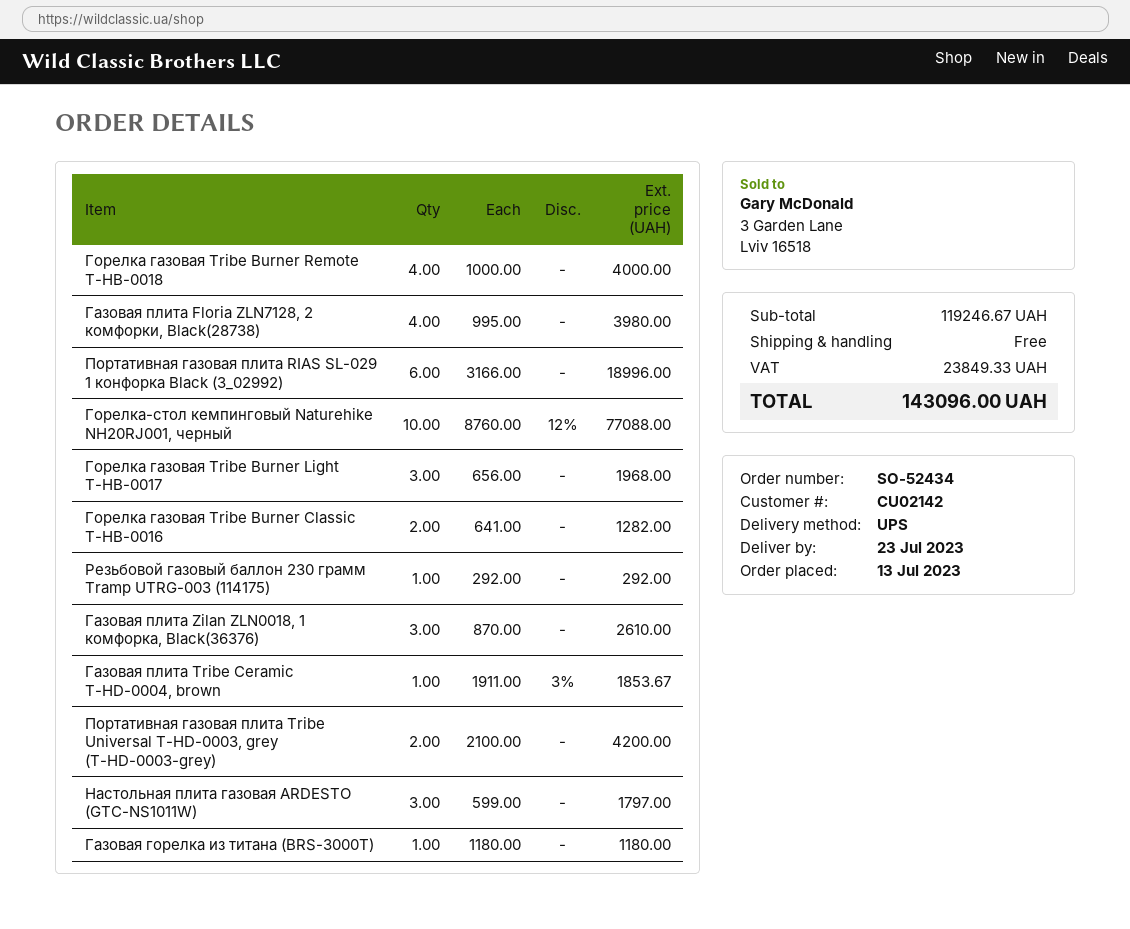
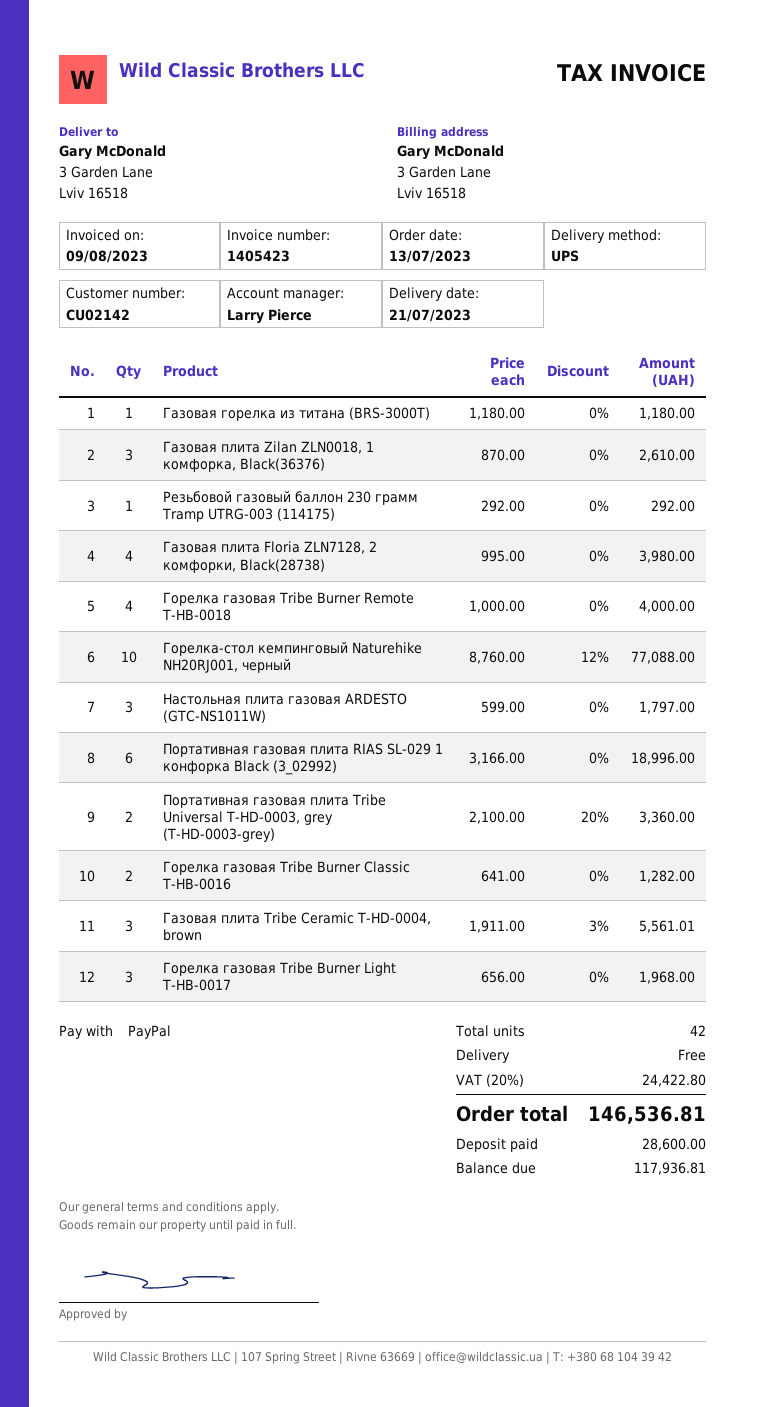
delivery date: 2023-07-23 -> 2023-07-21
Газовая плита Tribe Ceramic T-HD-0004, brown: 1 x 1911.00 - 3% = 1853.67 -> 3 x 1911.00 - 3% = 5561.01
Портативная газовая плита Tribe Universal T-HD-0003, grey (T-HD-0003-grey): 2 x 2100.00 = 4200.00 -> 2 x 2100.00 - 20% = 3360.00
tax: 23849.33 -> 24422.80
total: 143096.00 -> 146536.81

